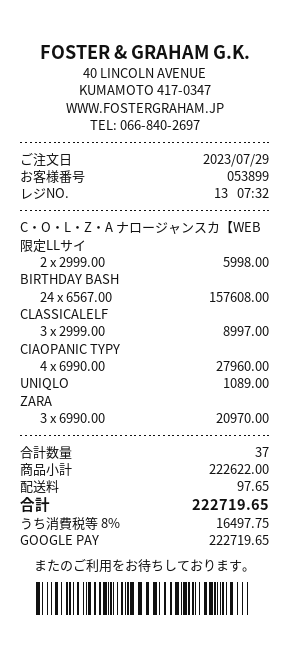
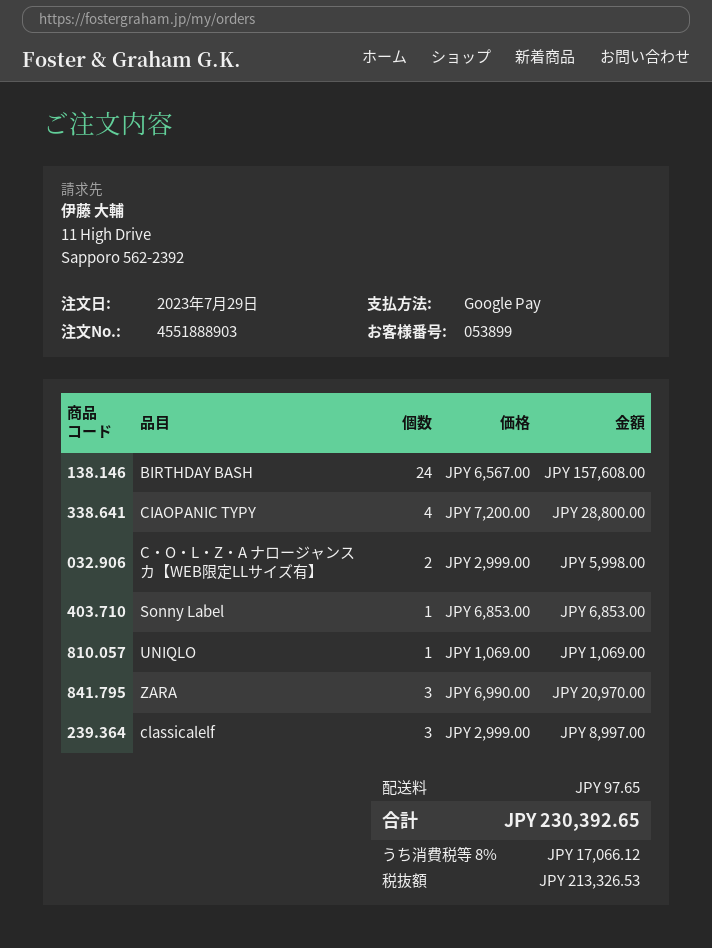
CIAOPANIC TYPY: 4 x 6990.00 = 27960.00 -> 4 x 7200.00 = 28800.00
UNIQLO: 1 x 1089.00 = 1089.00 -> 1 x 1069.00 = 1069.00
Sonny Label: none -> 1 x 6853.00 = 6853.00
tax: 8% = 16497.75 -> 8% = 17066.12
total: 222719.65 -> 230392.65

